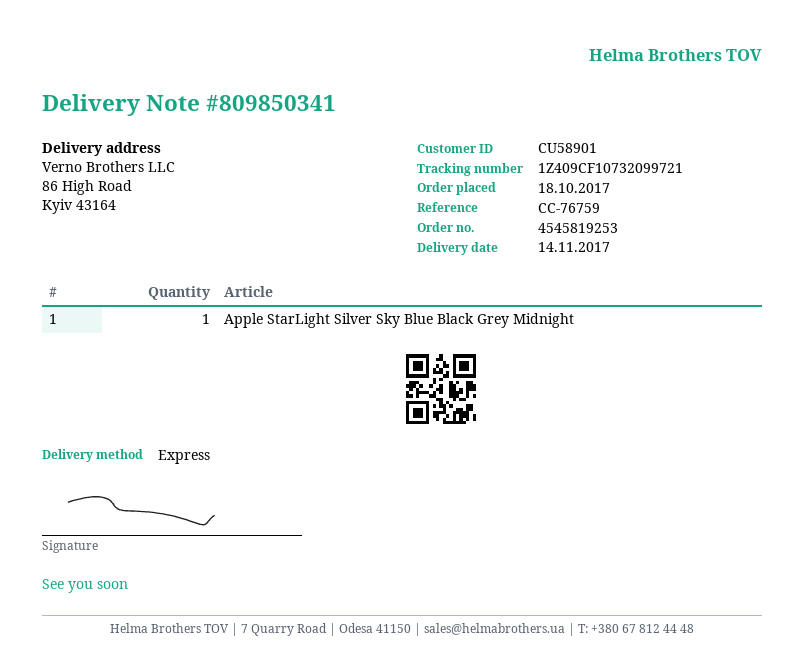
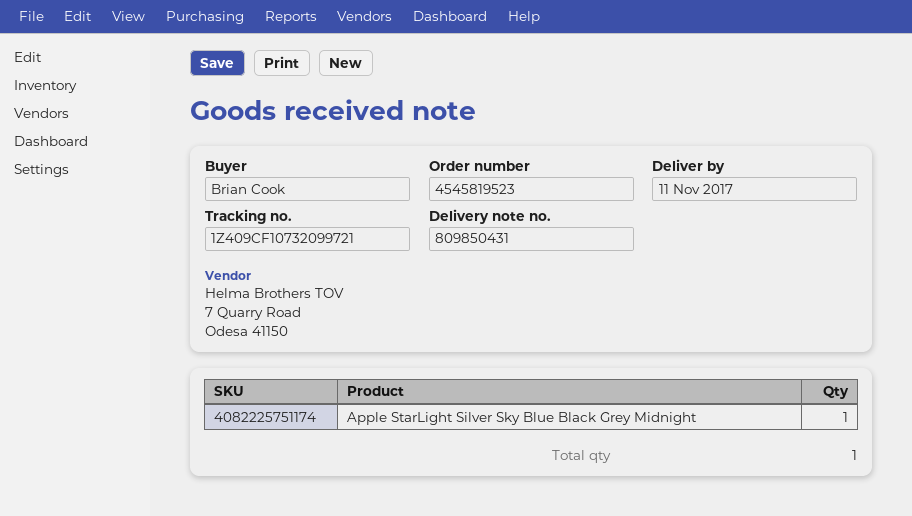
order number: 4545819253 -> 4545819523
delivery note number: 809850341 -> 809850431
delivery date: 2017-11-14 -> 2017-11-11

